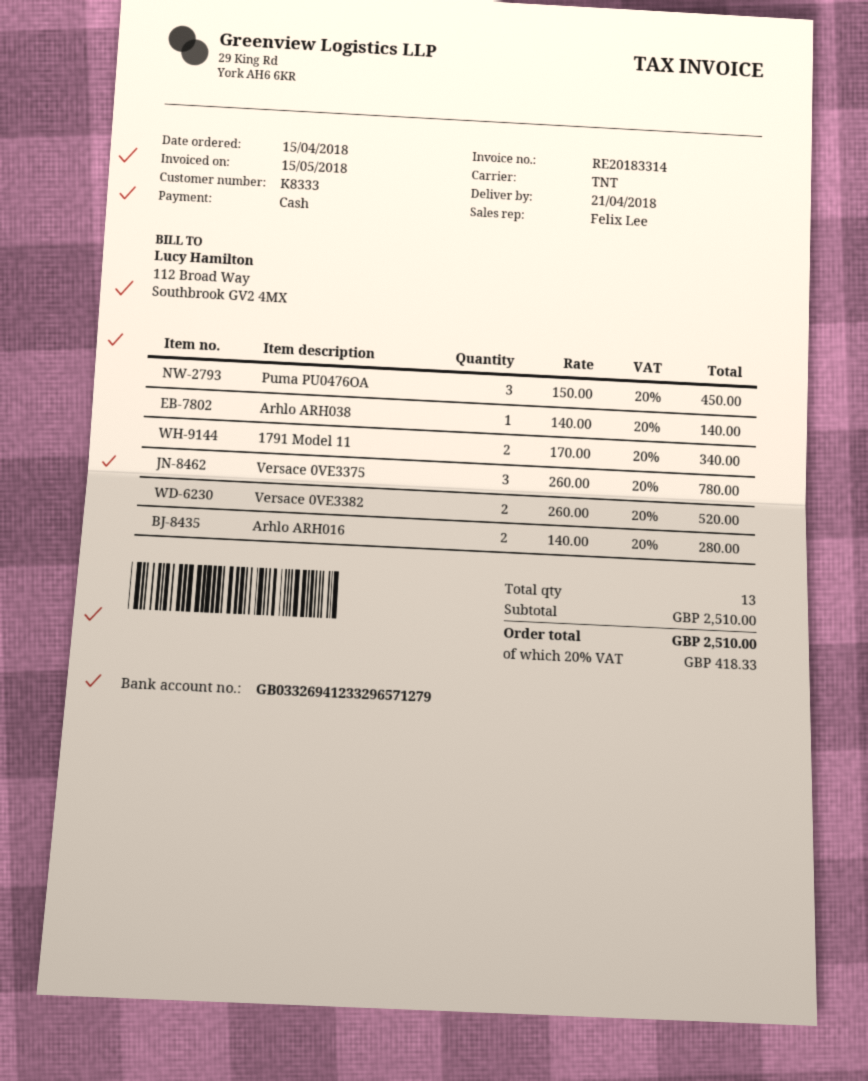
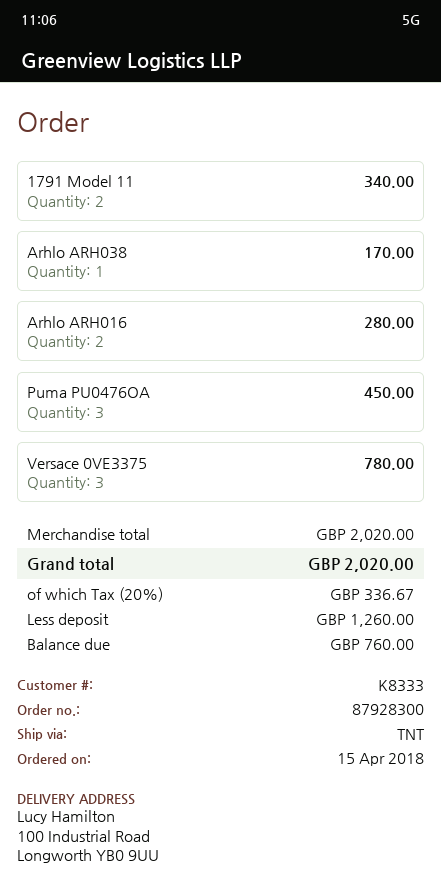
Arhlo ARH038: 1 for 140.00 -> 1 for 170.00
Versace 0VE3382: 2 for 520.00 -> none
subtotal: 2510.00 -> 2020.00
tax: 20% = 418.33 -> 20% = 336.67
total: 2510.00 -> 2020.00

